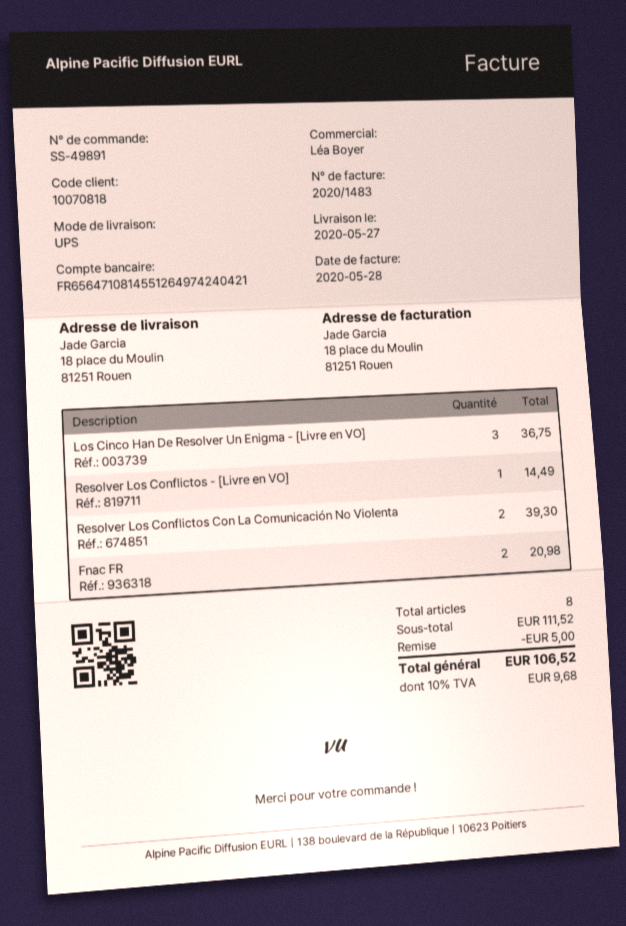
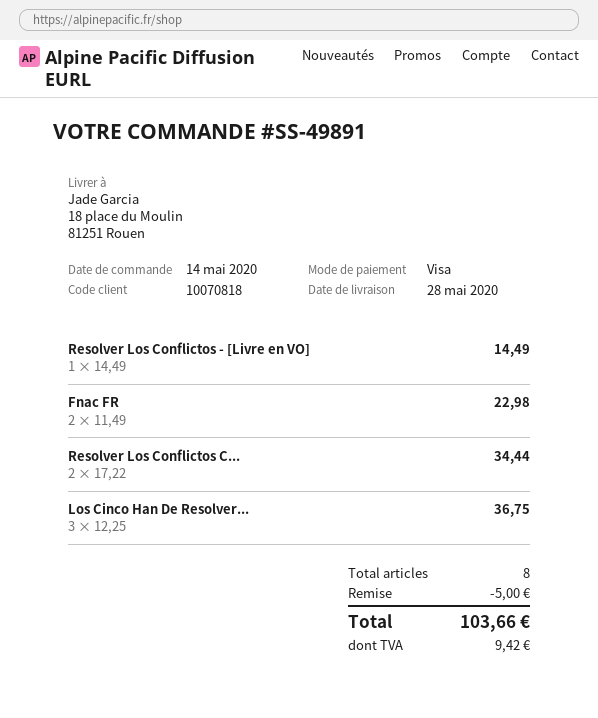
delivery date: 2020-05-27 -> 2020-05-28
Resolver Los Conflictos Con La Comunicación No Violenta: 2 for 39.30 -> 2 for 34.44
Fnac FR: 2 for 20.98 -> 2 for 22.98
tax: 9.68 -> 9.42
total: 106.52 -> 103.66

